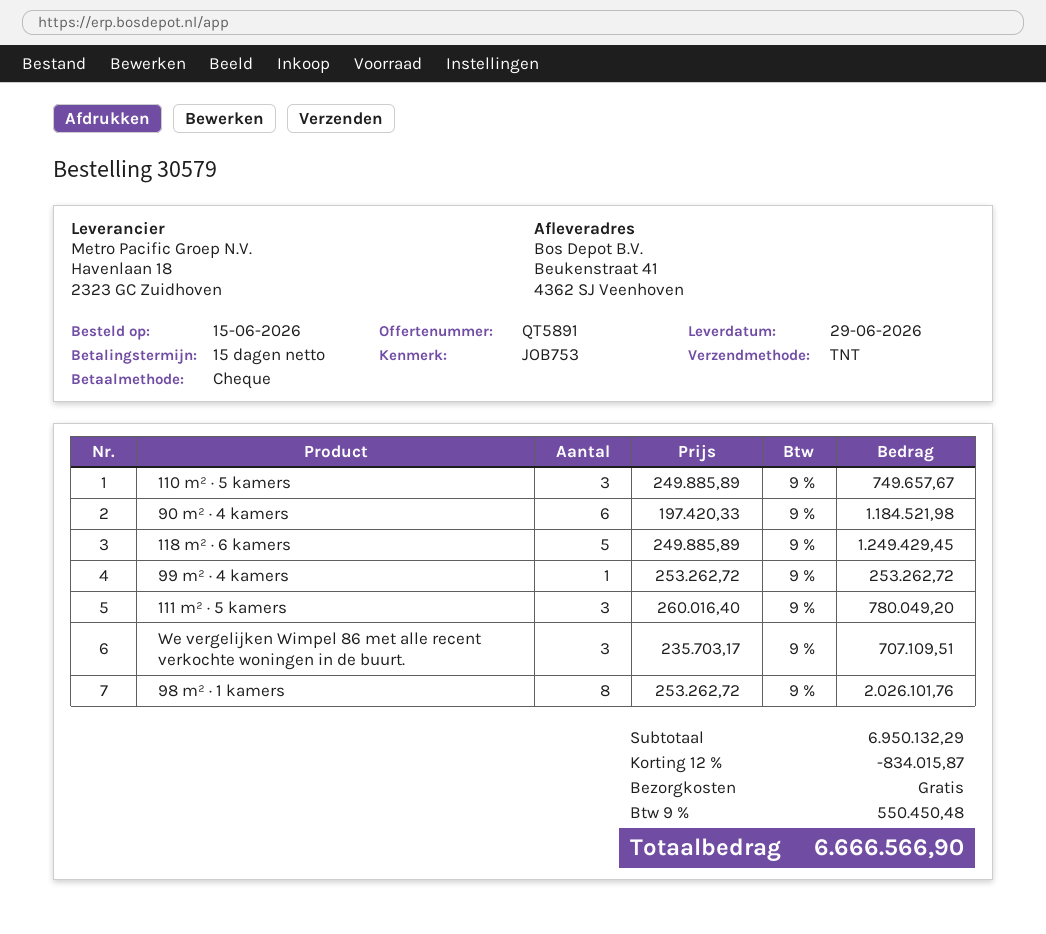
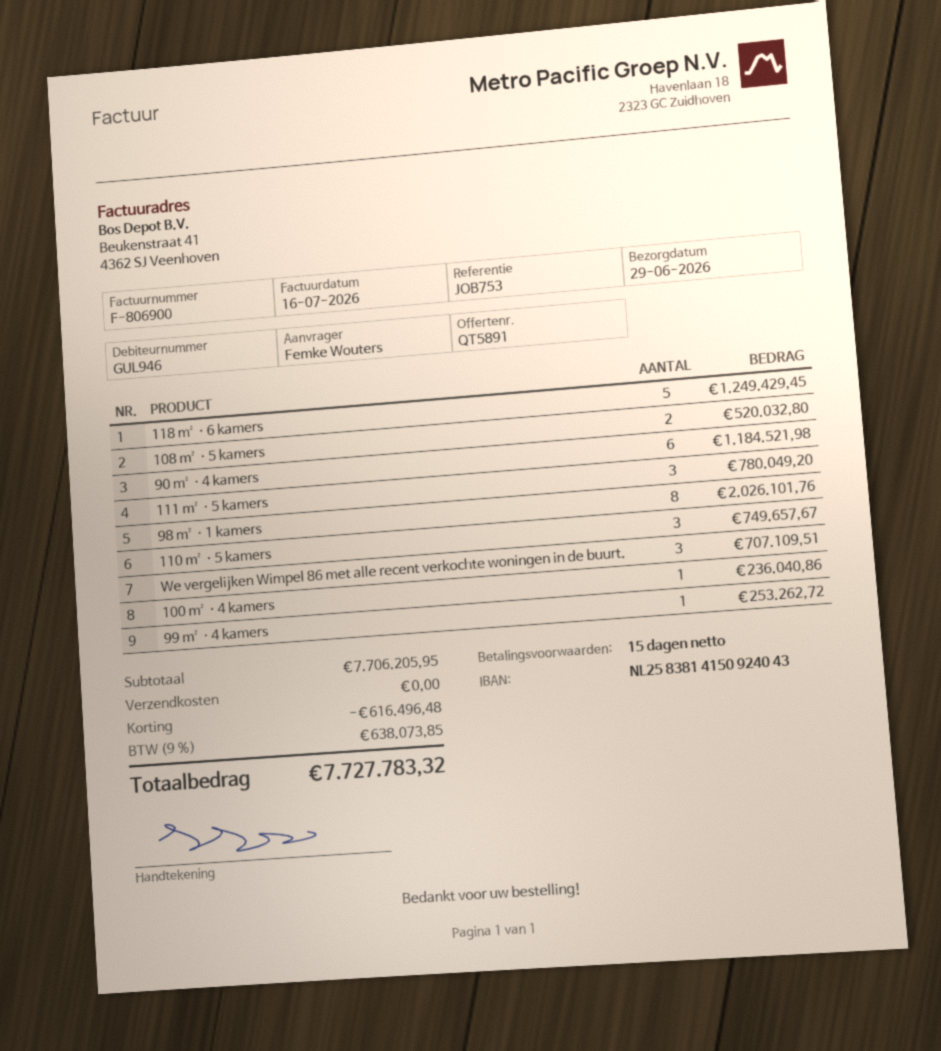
108 m² · 5 kamers: none -> 2 for 520032.80
100 m² · 4 kamers: none -> 1 for 236040.86
subtotal: 6950132.29 -> 7706205.95
discount: 834015.87 -> 616496.48
tax: 9% = 550450.48 -> 9% = 638073.85
total: 6666566.90 -> 7727783.32

